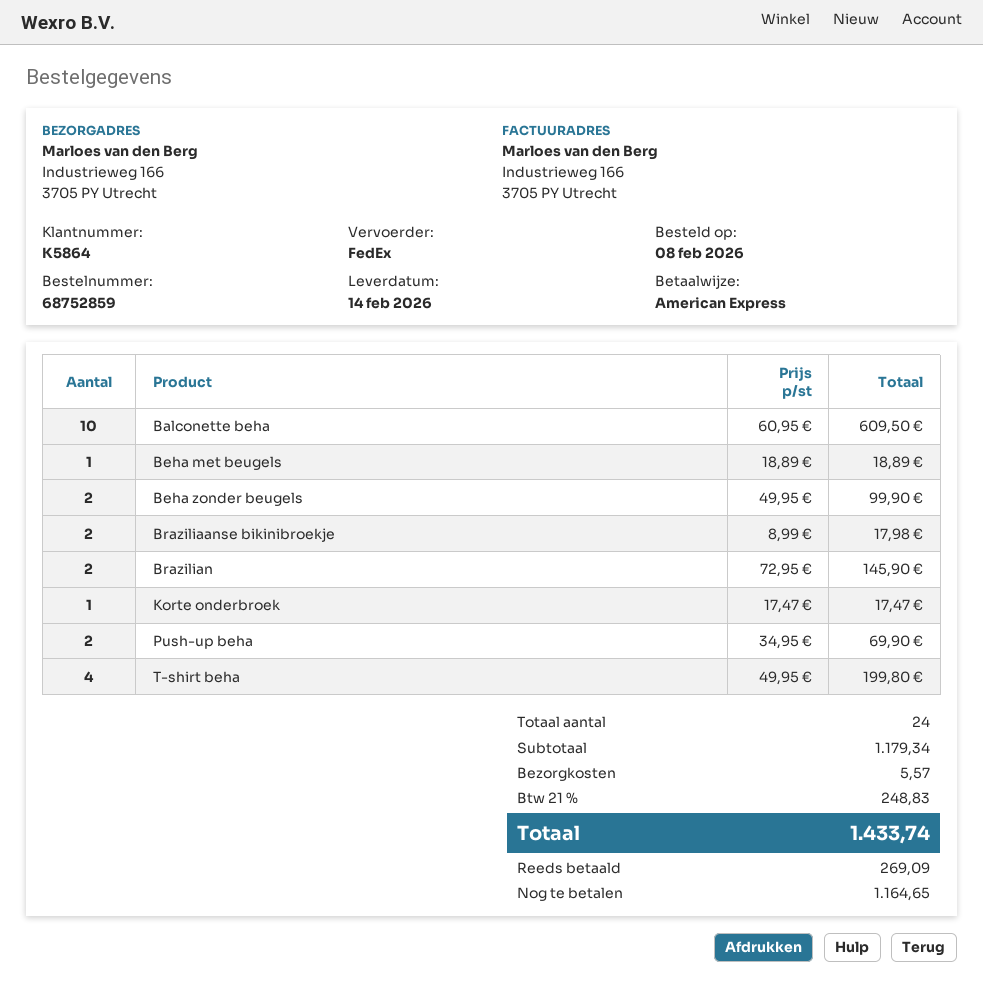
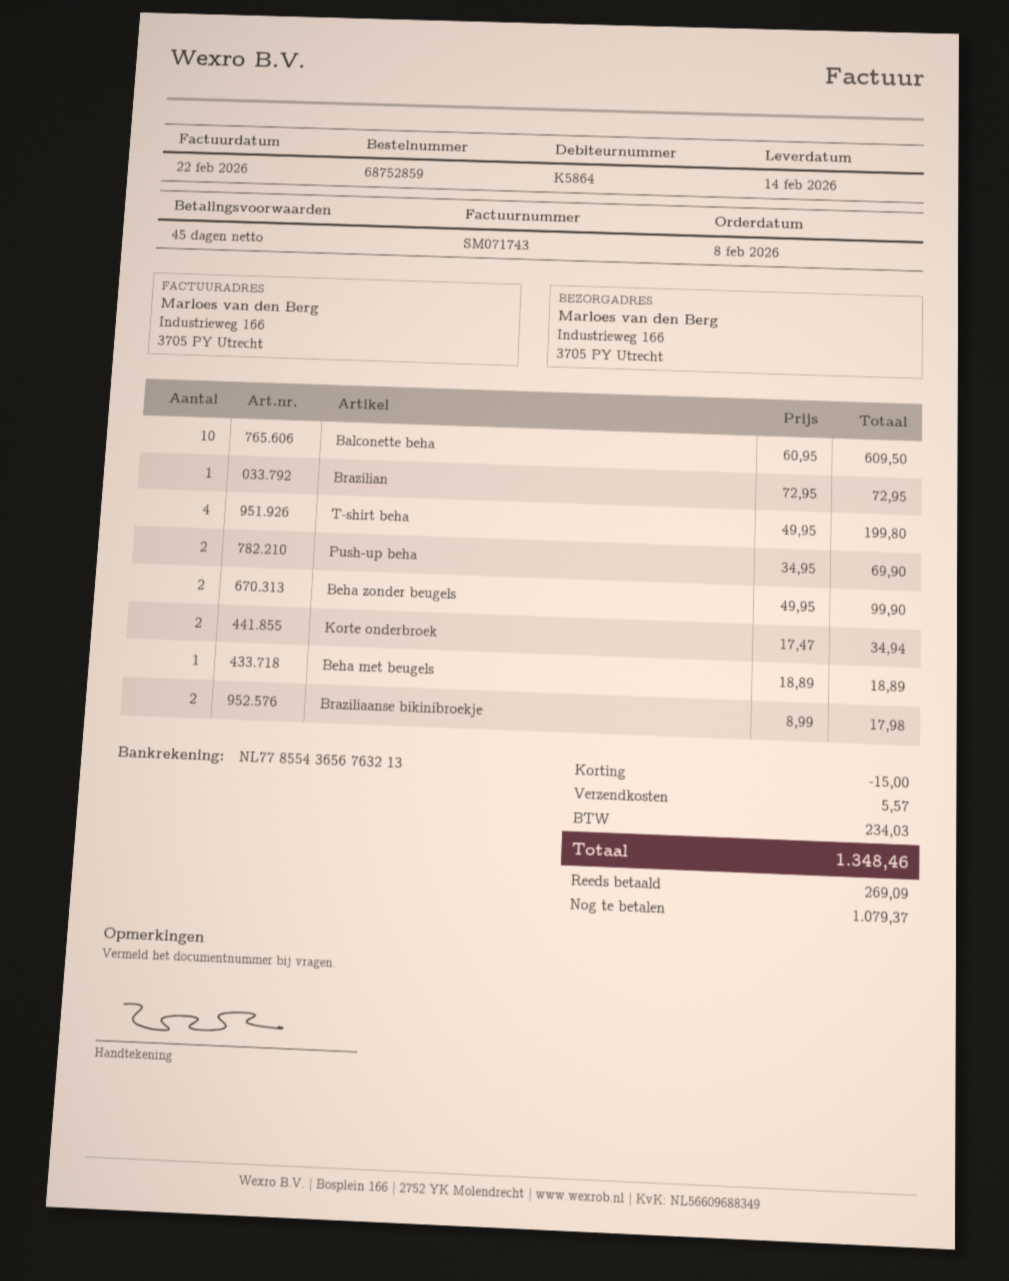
Brazilian: 2 x 72.95 = 145.90 -> 1 x 72.95 = 72.95
Korte onderbroek: 1 x 17.47 = 17.47 -> 2 x 17.47 = 34.94
discount: none -> 15.00
tax: 248.83 -> 234.03
total: 1433.74 -> 1348.46
balance: 1164.65 -> 1079.37

